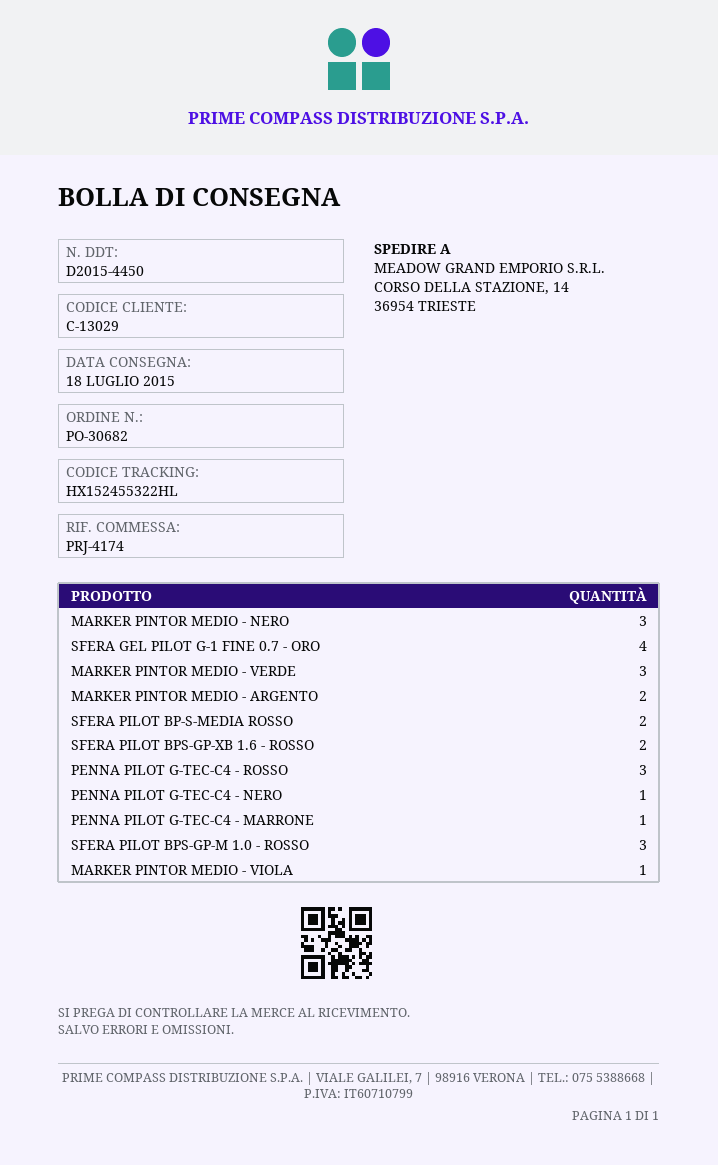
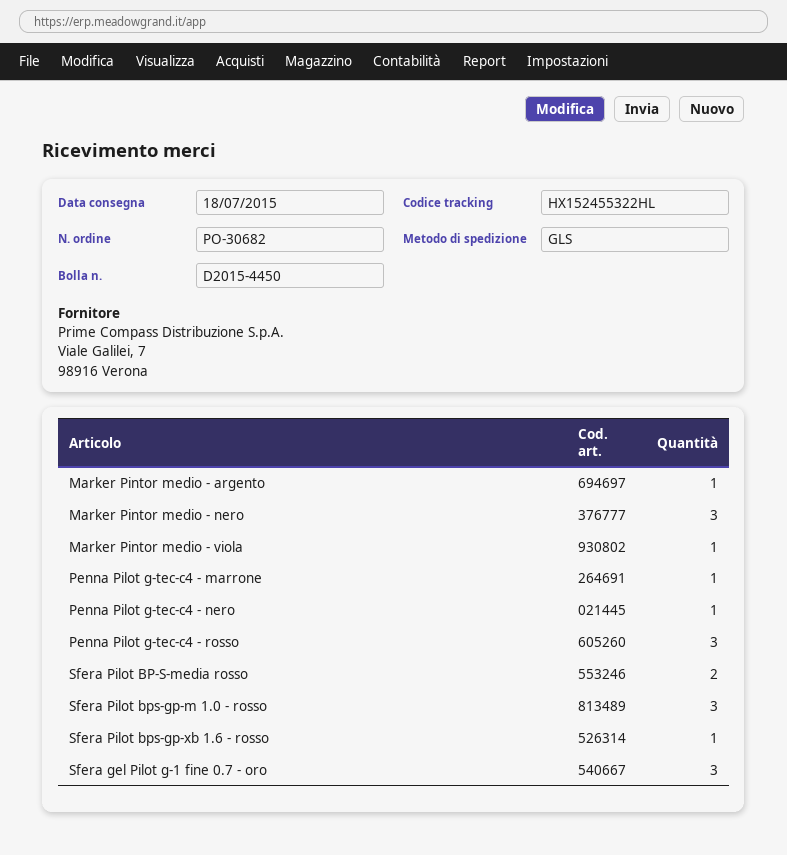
SFERA GEL PILOT G-1 FINE 0.7 - ORO: 4 -> 3
MARKER PINTOR MEDIO - VERDE: 3 -> none
MARKER PINTOR MEDIO - ARGENTO: 2 -> 1
SFERA PILOT BPS-GP-XB 1.6 - ROSSO: 2 -> 1

